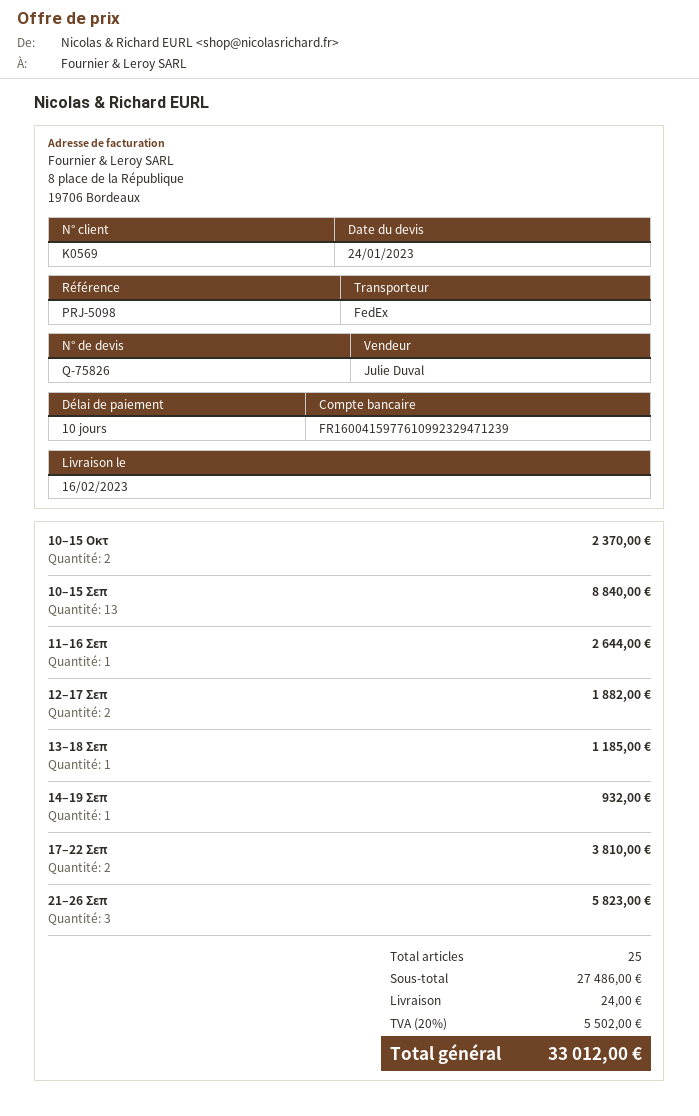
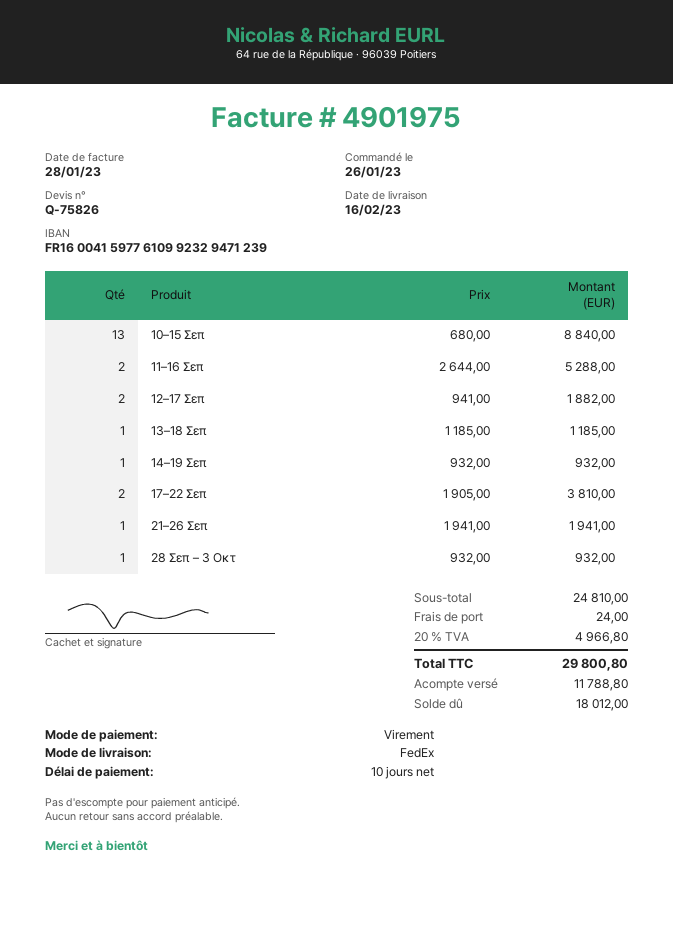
10–15 Οκτ: 2 for 2370.00 -> none
11–16 Σεπ: 1 for 2644.00 -> 2 for 5288.00
21–26 Σεπ: 3 for 5823.00 -> 1 for 1941.00
28 Σεπ – 3 Οκτ: none -> 1 for 932.00
subtotal: 27486.00 -> 24810.00
tax: 20% = 5502.00 -> 20% = 4966.80
total: 33012.00 -> 29800.80

